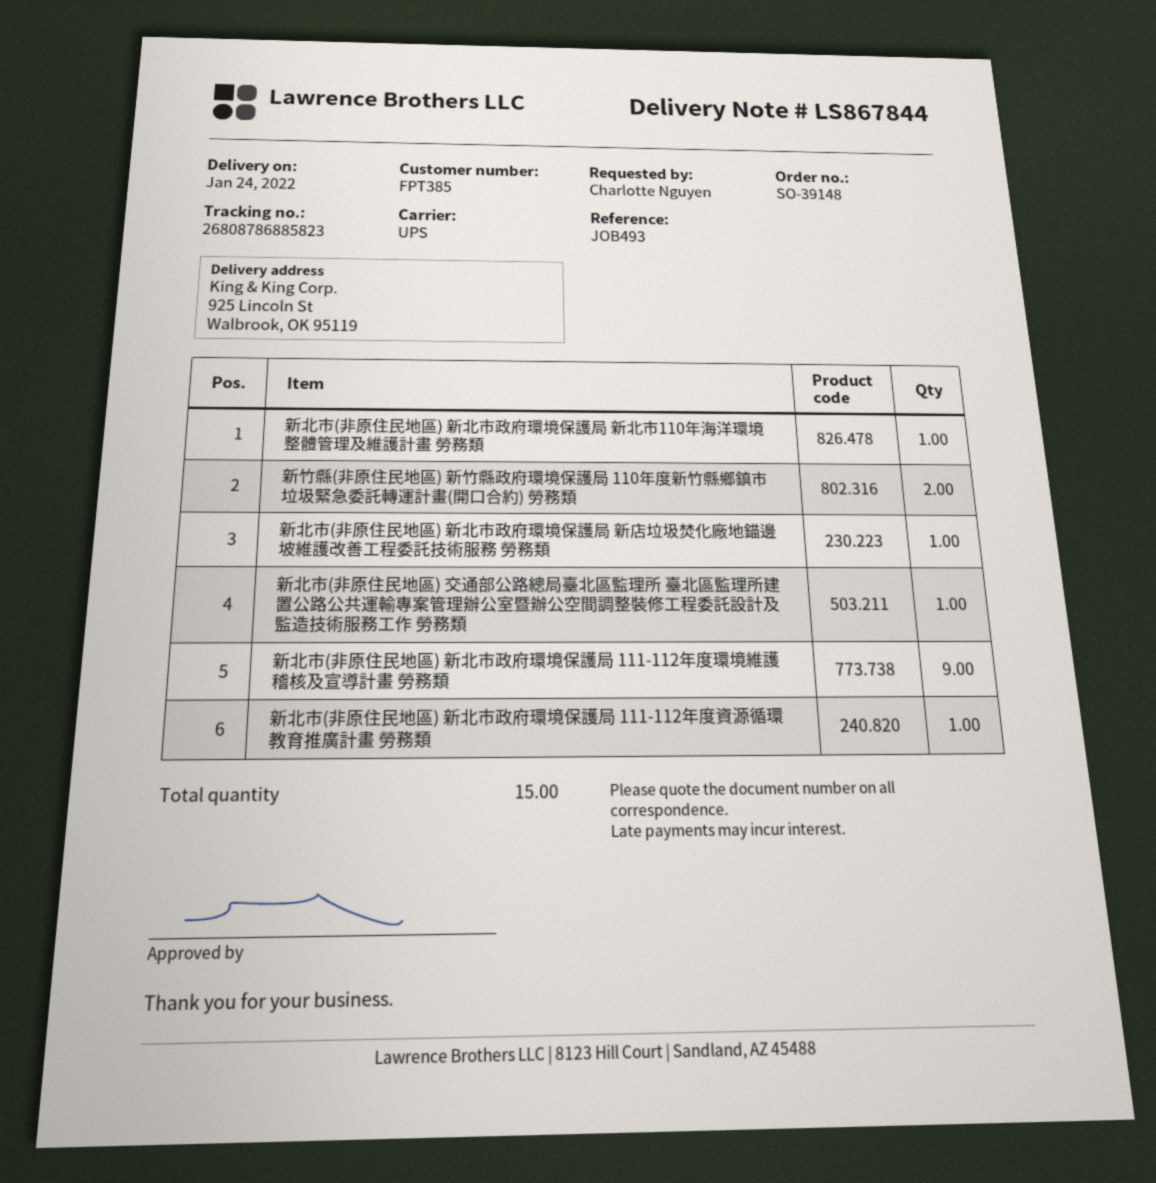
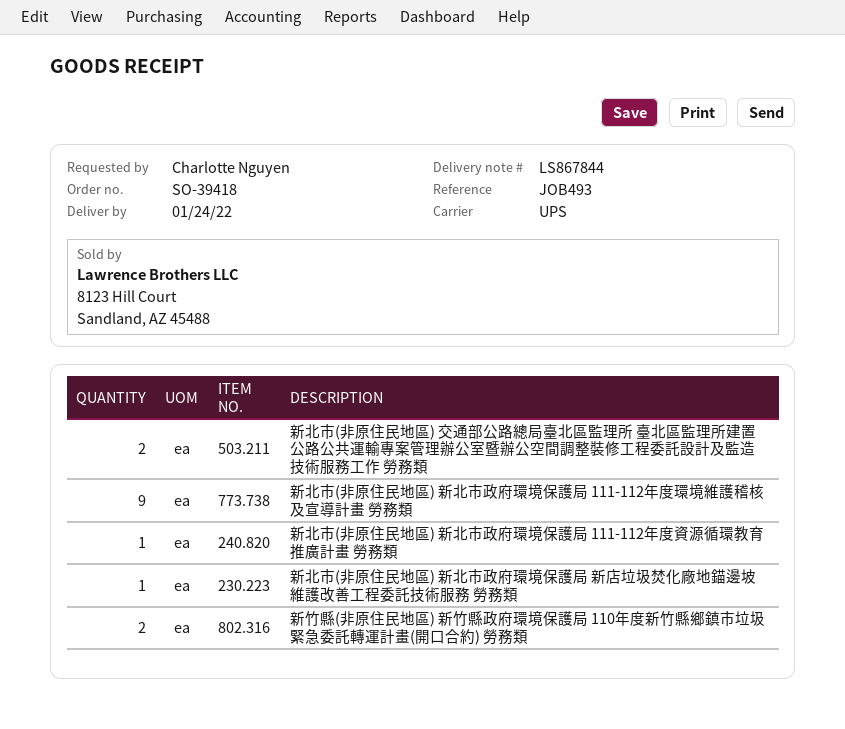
order number: SO-39148 -> SO-39418
新北市(非原住民地區) 新北市政府環境保護局 新北市110年海洋環境整體管理及維護計畫 勞務類: 1 -> none
新北市(非原住民地區) 交通部公路總局臺北區監理所 臺北區監理所建置公路公共運輸專案管理辦公室暨辦公空間調整裝修工程委託設計及監造技術服務工作 勞務類: 1 -> 2

